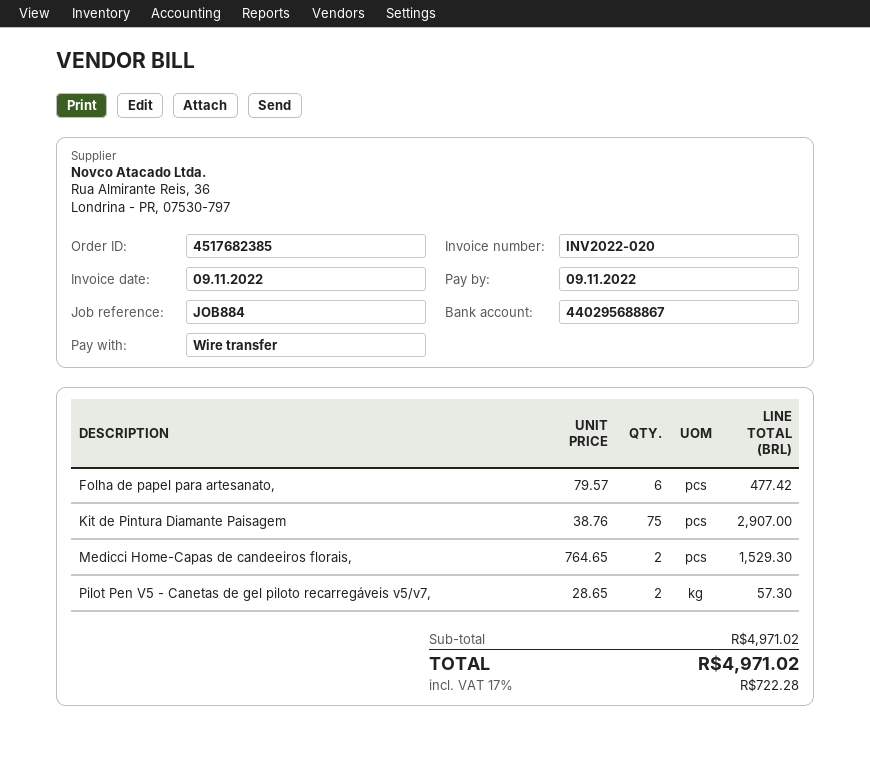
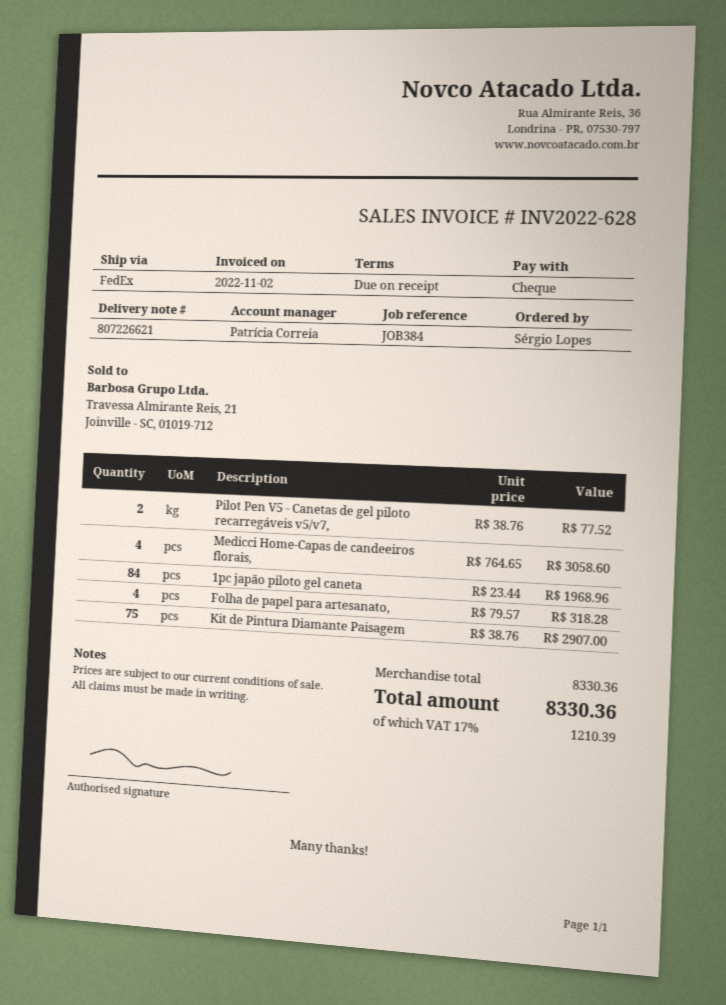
invoice number: INV2022-020 -> INV2022-628
invoice date: 2022-11-09 -> 2022-11-02
reference: JOB884 -> JOB384
payment method: bank transfer -> cheque
Folha de papel para artesanato,: 6 x 79.57 = 477.42 -> 4 x 79.57 = 318.28
Medicci Home-Capas de candeeiros florais,: 2 x 764.65 = 1529.30 -> 4 x 764.65 = 3058.60
Pilot Pen V5 - Canetas de gel piloto recarregáveis v5/v7,: 2 x 28.65 = 57.30 -> 2 x 38.76 = 77.52
1pc japão piloto gel caneta: none -> 84 x 23.44 = 1968.96
subtotal: 4971.02 -> 8330.36
tax: 17% = 722.28 -> 17% = 1210.39
total: 4971.02 -> 8330.36

